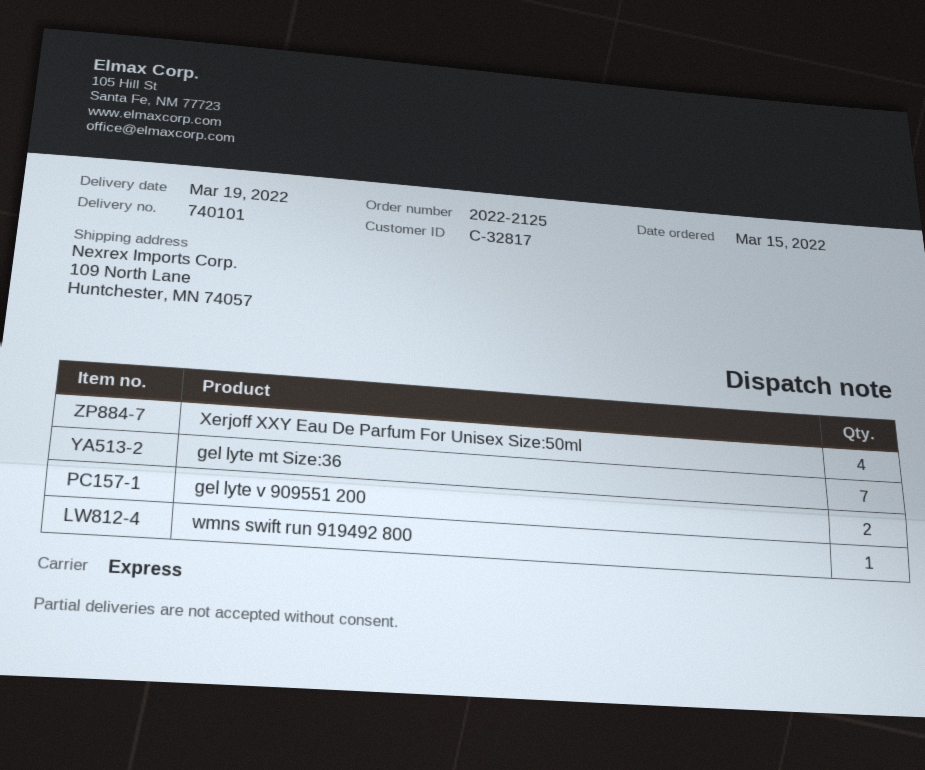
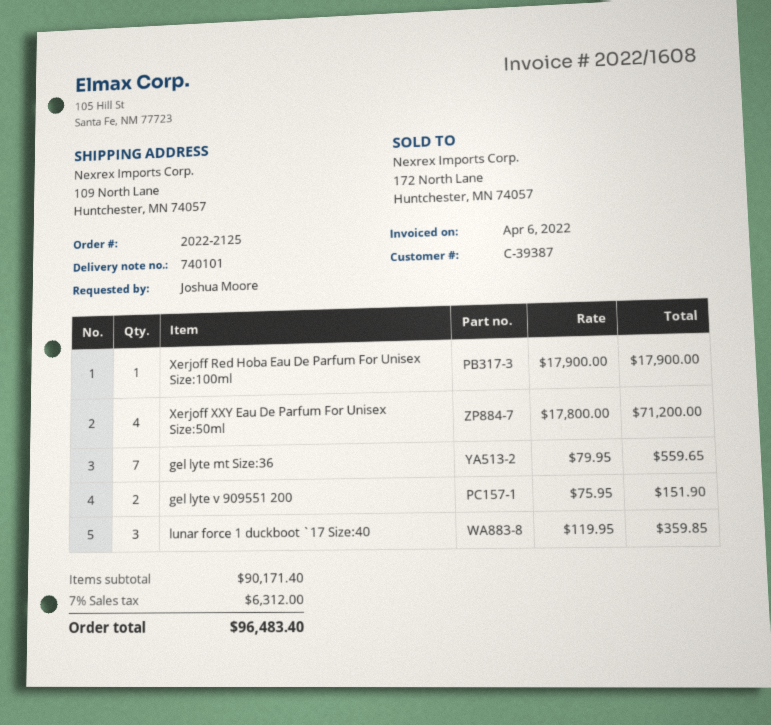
customer number: C-32817 -> C-39387
wmns swift run 919492 800: 1 -> none
Xerjoff Red Hoba Eau De Parfum For Unisex Size:100ml: none -> 1
lunar force 1 duckboot `17 Size:40: none -> 3

